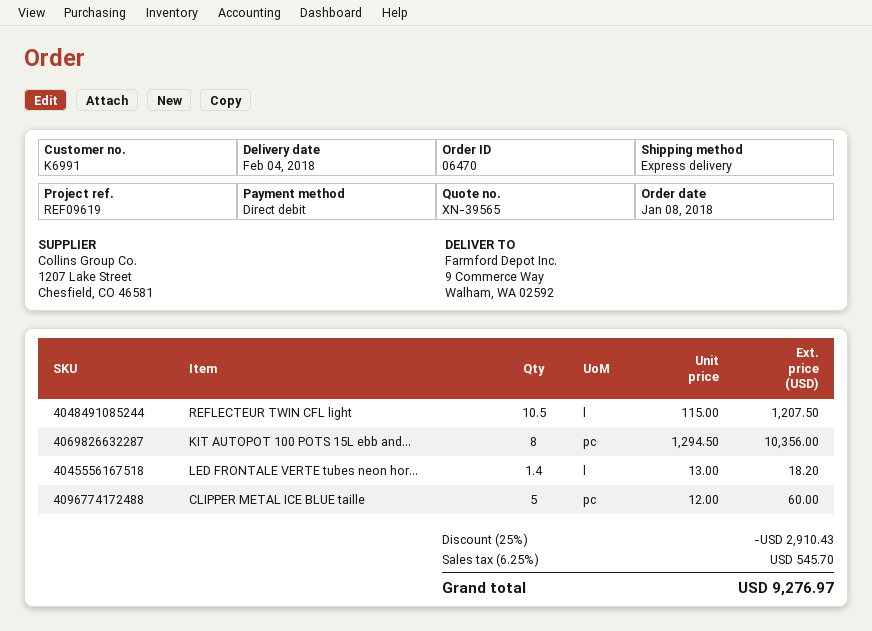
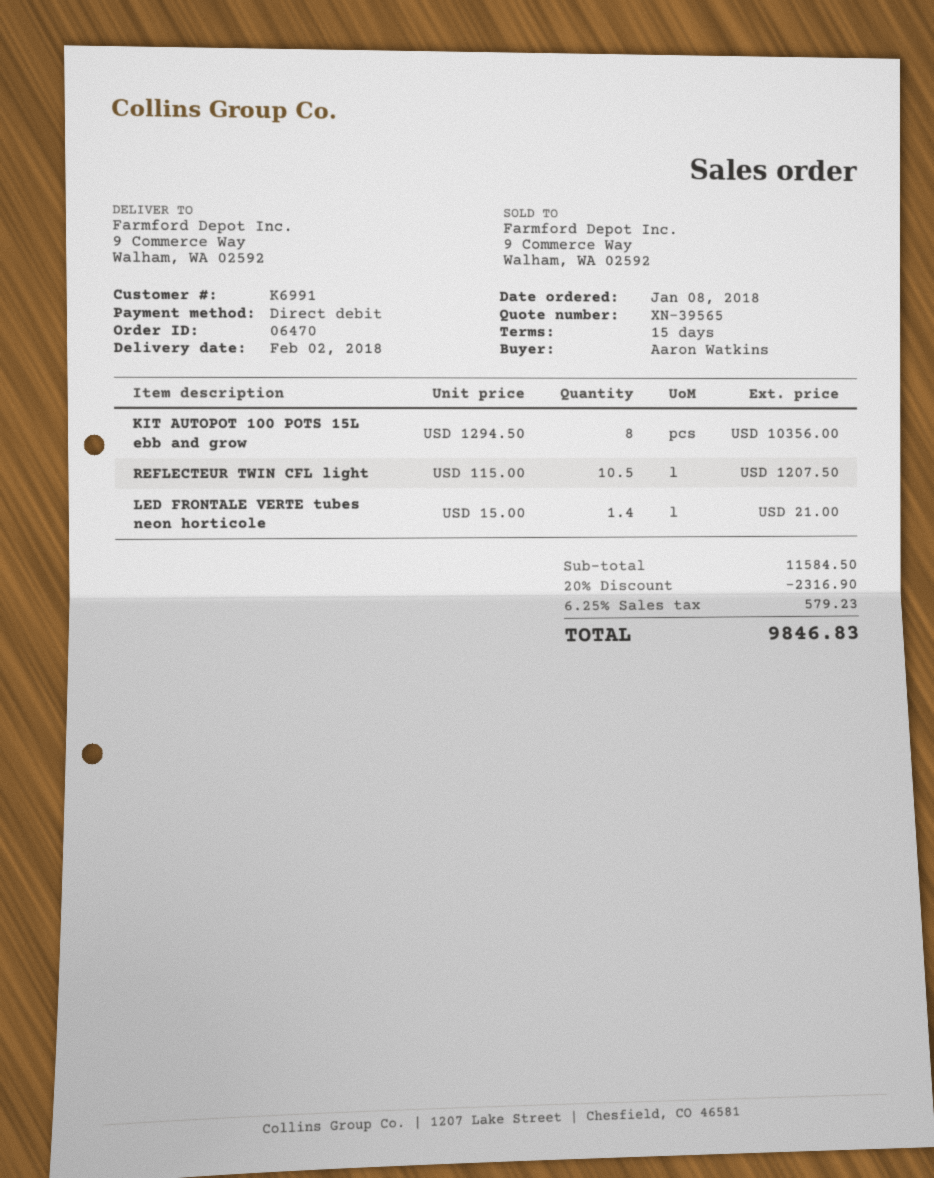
delivery date: 2018-02-04 -> 2018-02-02
LED FRONTALE VERTE tubes neon hor...: 1.4 x 13.00 = 18.20 -> 1.4 x 15.00 = 21.00
CLIPPER METAL ICE BLUE taille: 5 x 12.00 = 60.00 -> none
discount: 25% = 2910.43 -> 20% = 2316.90
tax: 6.25% = 545.70 -> 6.25% = 579.23
total: 9276.97 -> 9846.83

